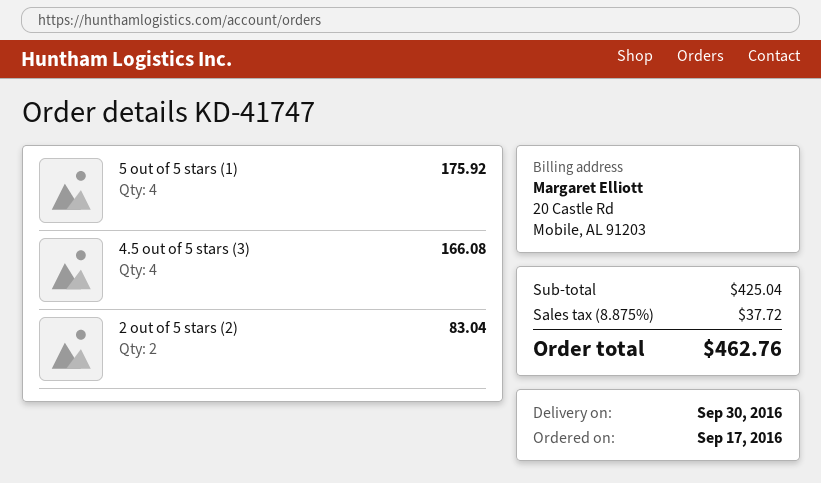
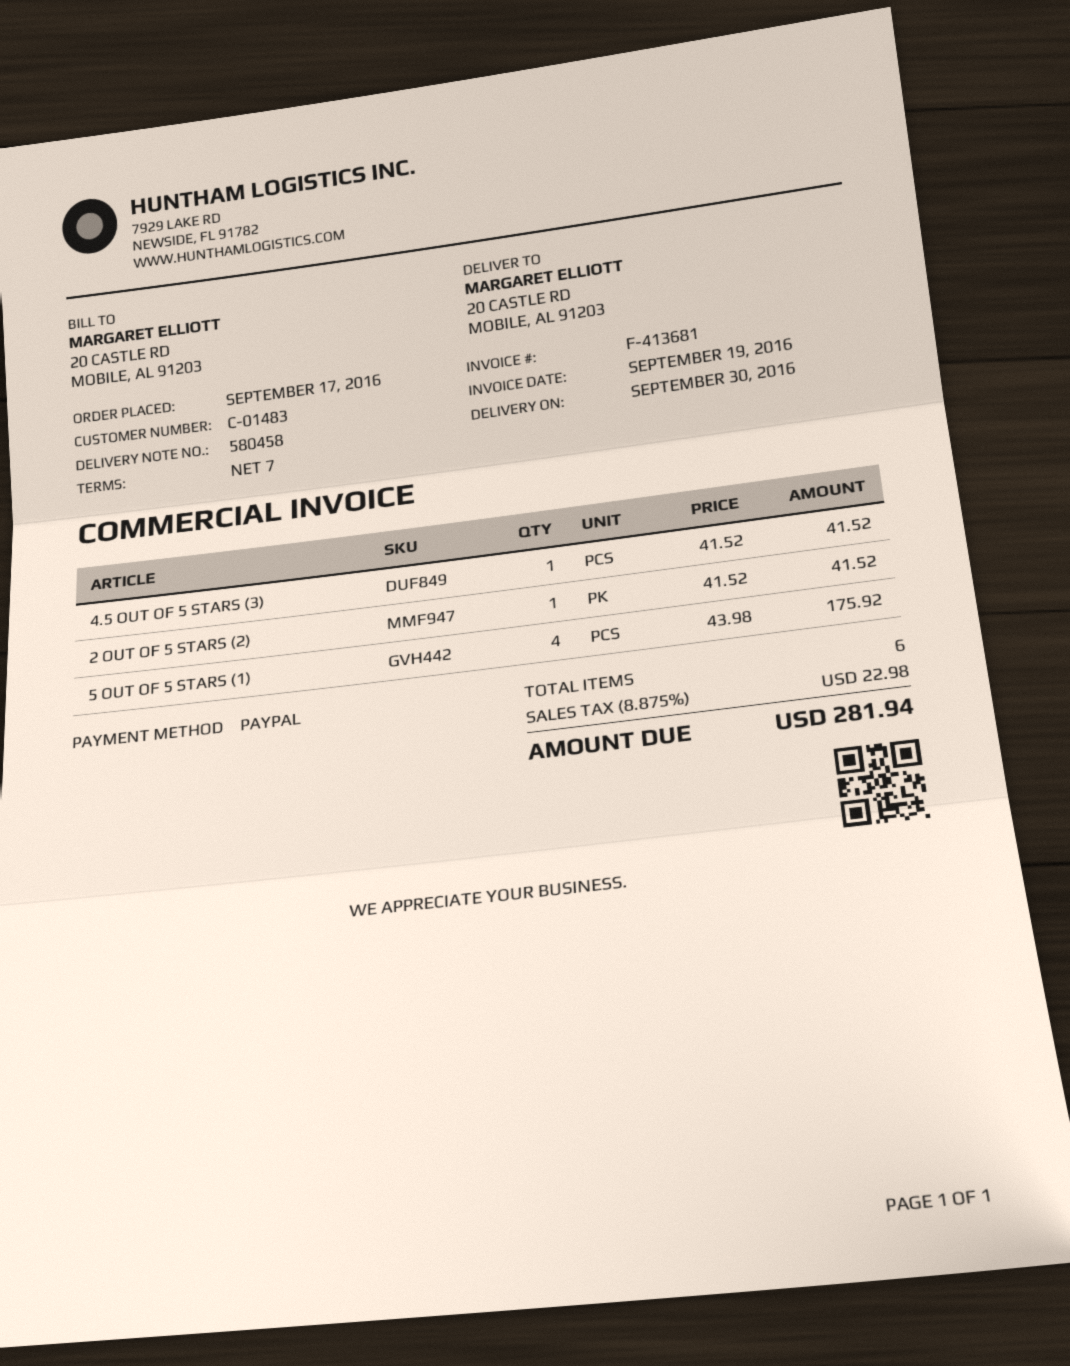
4.5 out of 5 stars (3): 4 for 166.08 -> 1 for 41.52
2 out of 5 stars (2): 2 for 83.04 -> 1 for 41.52
tax: 8.875% = 37.72 -> 8.875% = 22.98
total: 462.76 -> 281.94

